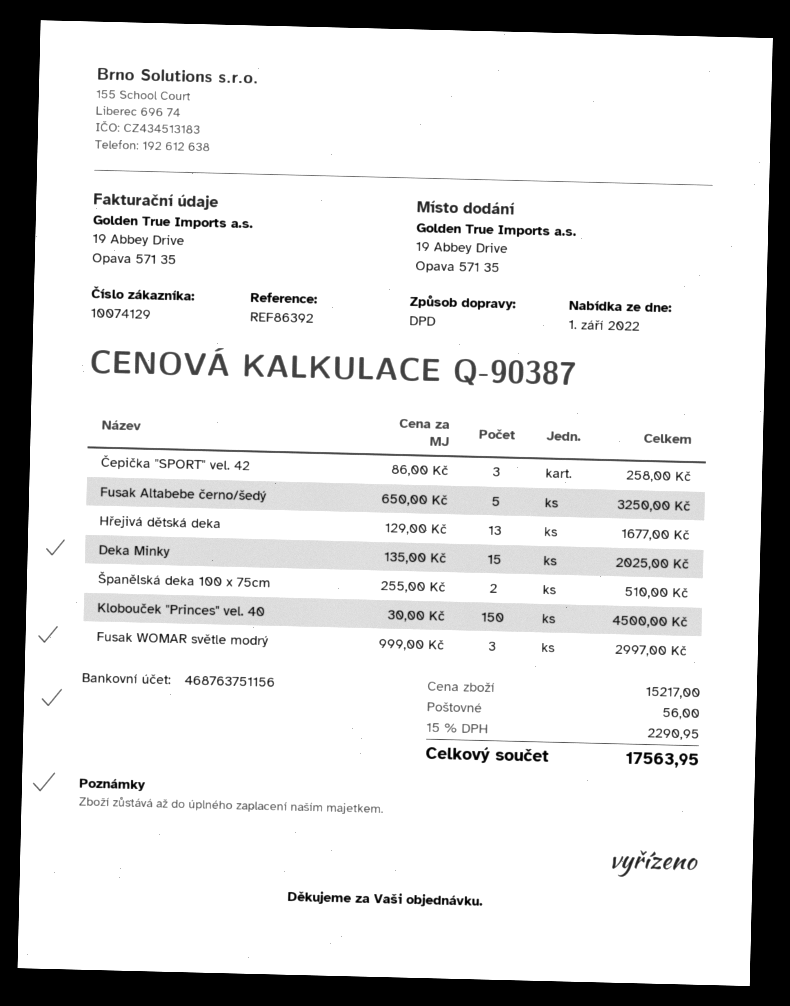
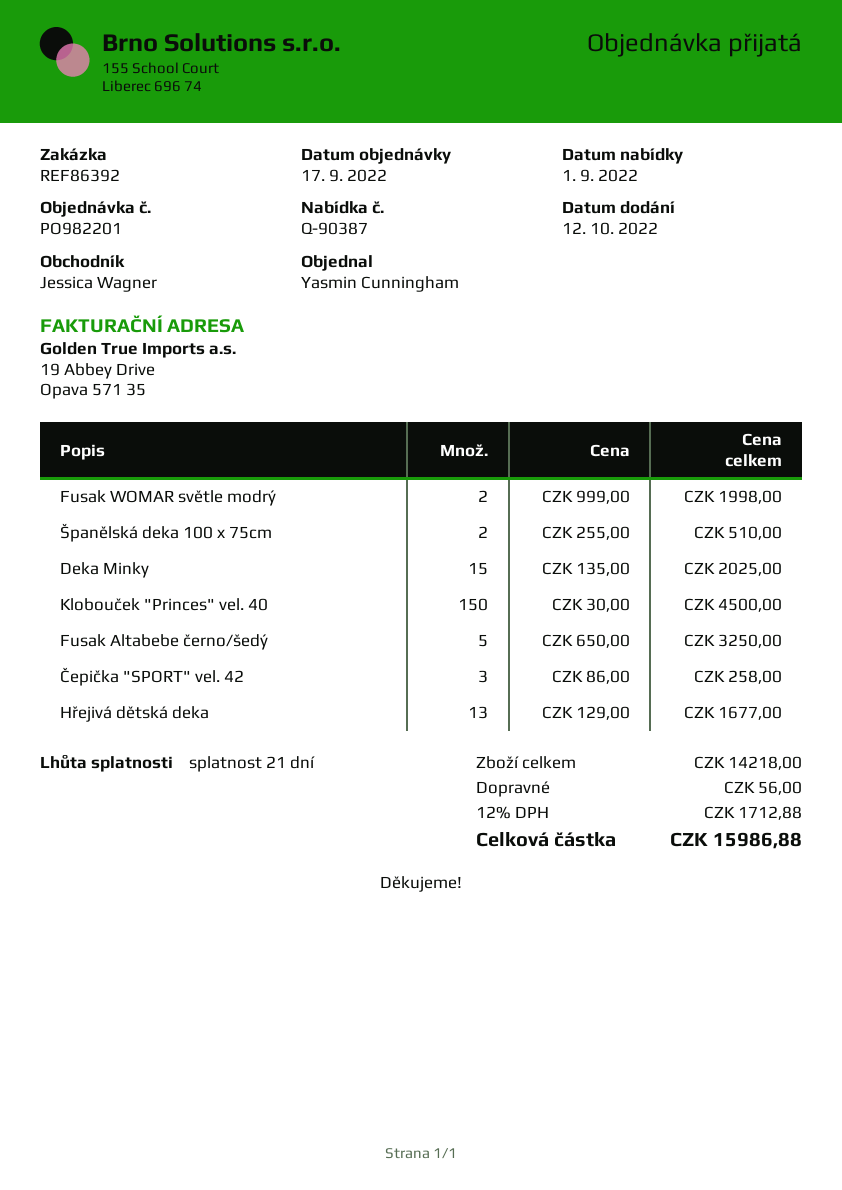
Fusak WOMAR světle modrý: 3 x 999.00 = 2997.00 -> 2 x 999.00 = 1998.00
subtotal: 15217.00 -> 14218.00
tax: 15% = 2290.95 -> 12% = 1712.88
total: 17563.95 -> 15986.88

